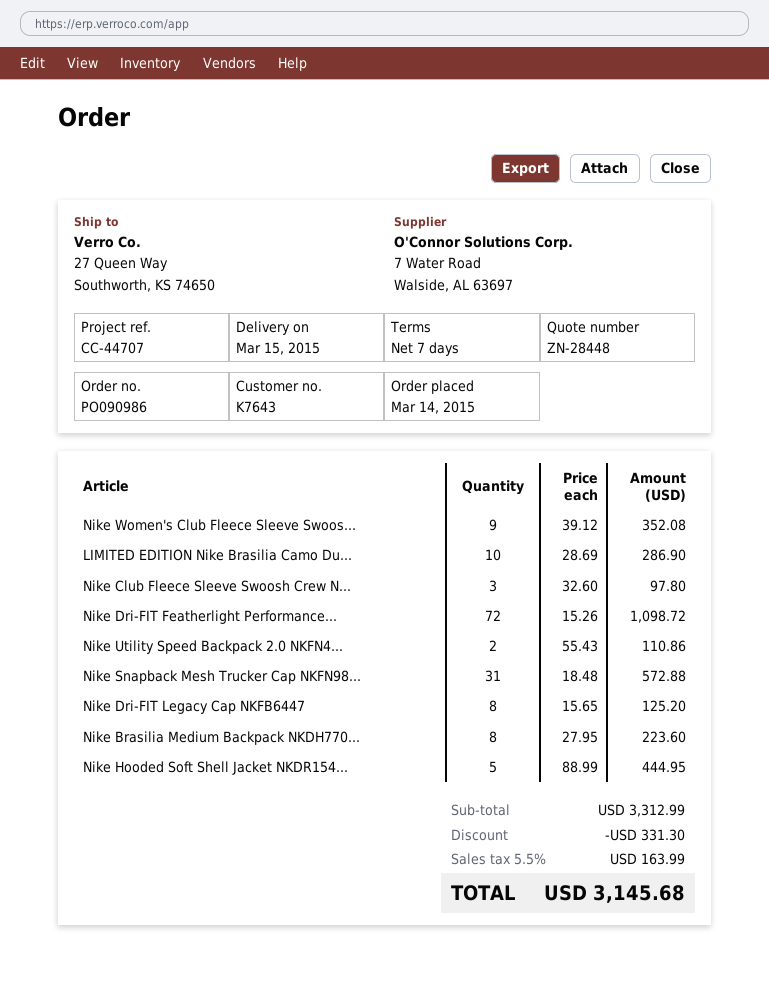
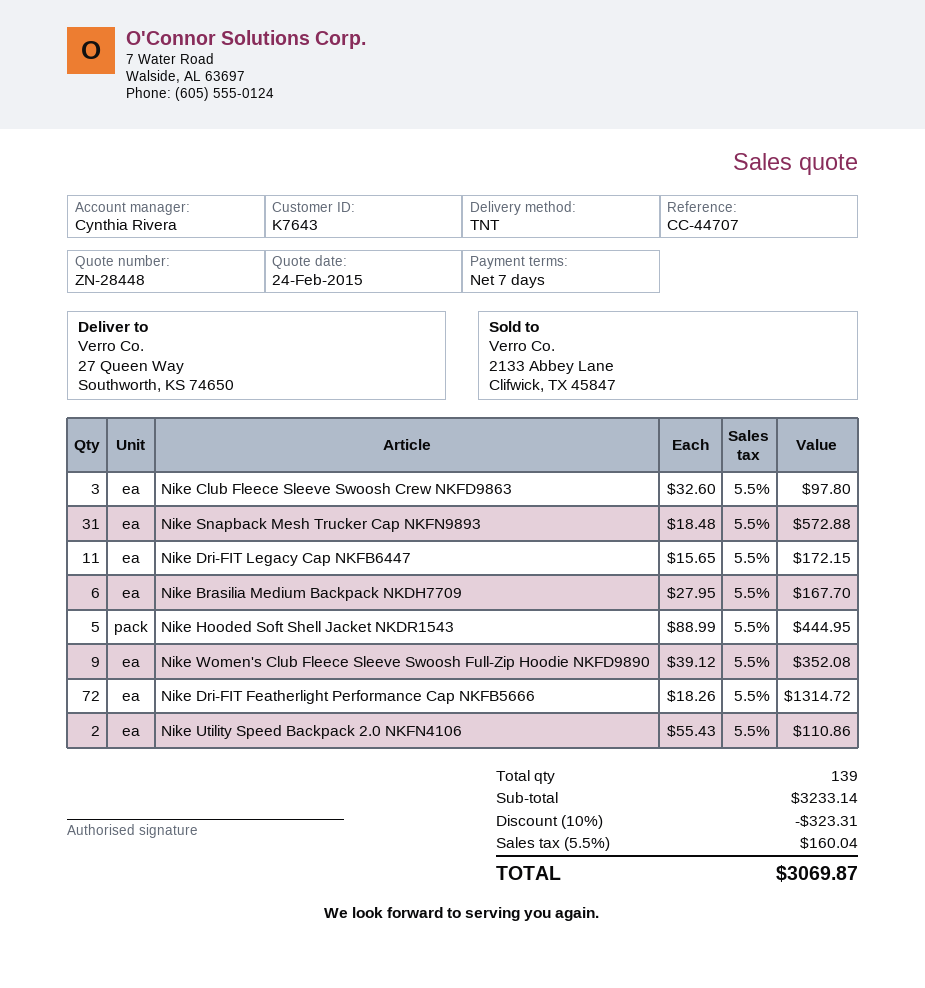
LIMITED EDITION Nike Brasilia Camo Du...: 10 x 28.69 = 286.90 -> none
Nike Dri-FIT Featherlight Performance...: 72 x 15.26 = 1098.72 -> 72 x 18.26 = 1314.72
Nike Dri-FIT Legacy Cap NKFB6447: 8 x 15.65 = 125.20 -> 11 x 15.65 = 172.15
Nike Brasilia Medium Backpack NKDH770...: 8 x 27.95 = 223.60 -> 6 x 27.95 = 167.70
subtotal: 3312.99 -> 3233.14
discount: 331.30 -> 323.31
tax: 5.5% = 163.99 -> 5.5% = 160.04
total: 3145.68 -> 3069.87

